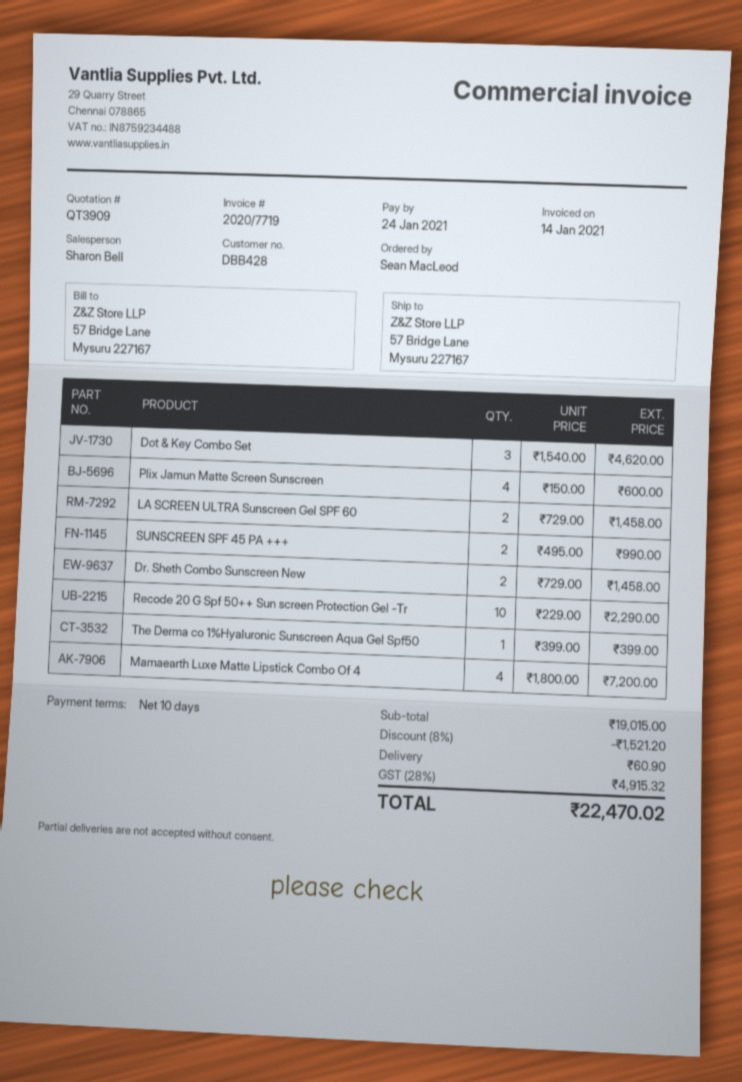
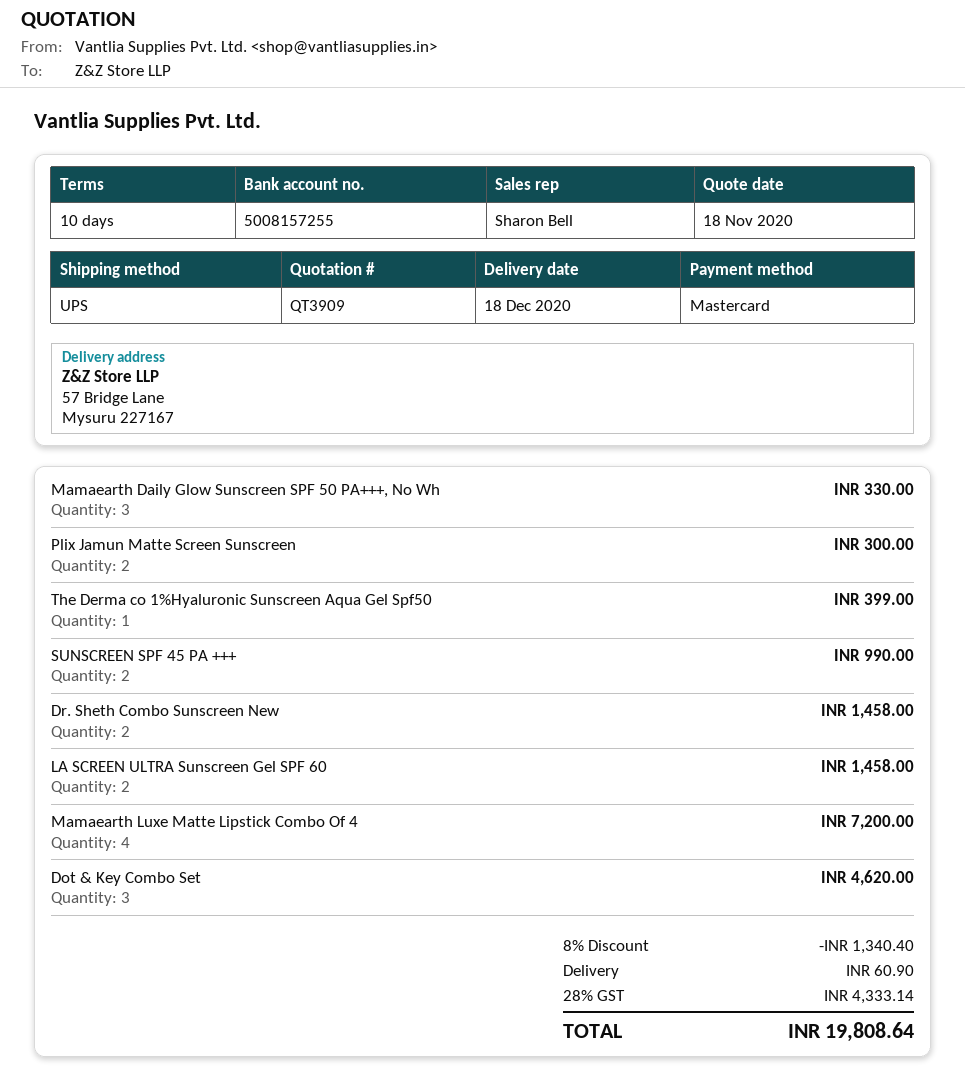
Plix Jamun Matte Screen Sunscreen: 4 for 600.00 -> 2 for 300.00
Recode 20 G Spf 50++ Sun screen Protection Gel -Tr: 10 for 2290.00 -> none
Mamaearth Daily Glow Sunscreen SPF 50 PA+++, No Wh: none -> 3 for 330.00
discount: 8% = 1521.20 -> 8% = 1340.40
tax: 28% = 4915.32 -> 28% = 4333.14
total: 22470.02 -> 19808.64

